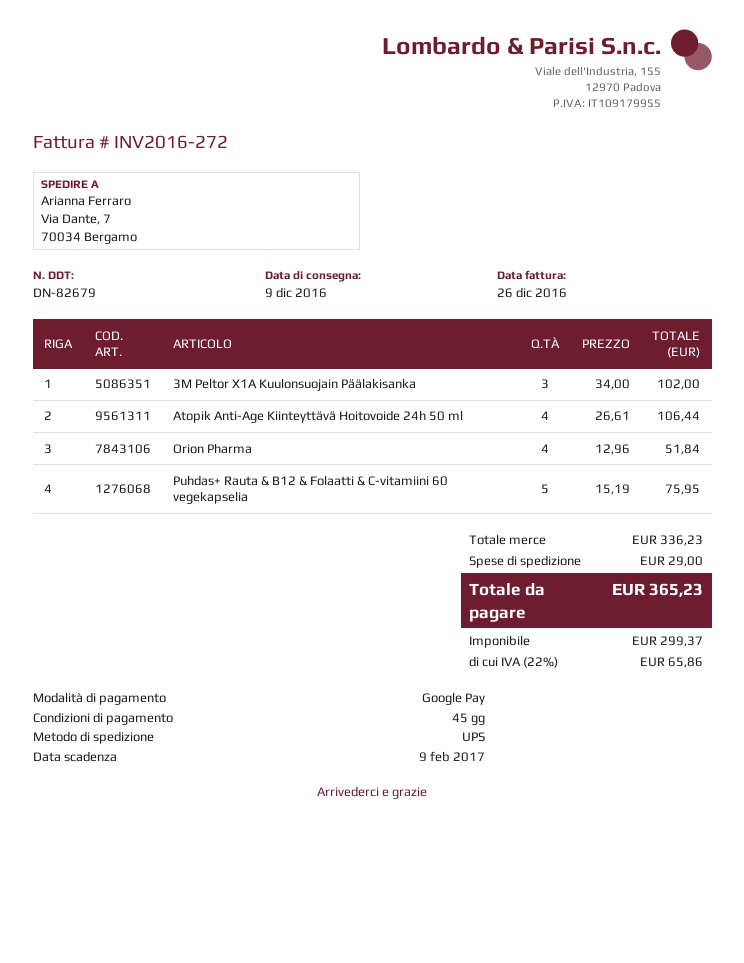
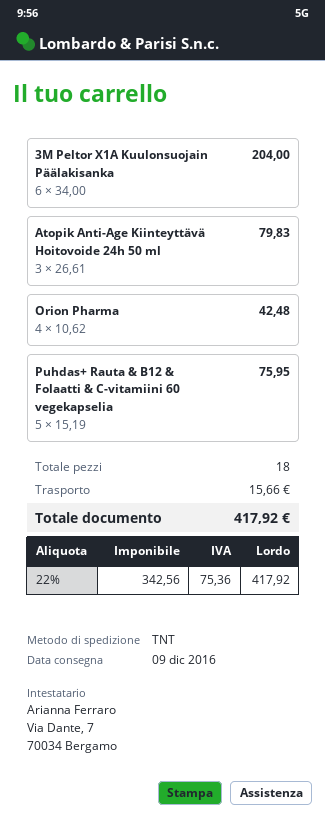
shipping method: UPS -> TNT
3M Peltor X1A Kuulonsuojain Päälakisanka: 3 x 34.00 = 102.00 -> 6 x 34.00 = 204.00
Atopik Anti-Age Kiinteyttävä Hoitovoide 24h 50 ml: 4 x 26.61 = 106.44 -> 3 x 26.61 = 79.83
Orion Pharma: 4 x 12.96 = 51.84 -> 4 x 10.62 = 42.48
shipping: 29.00 -> 15.66
net: 299.37 -> 342.56
tax: 22% = 65.86 -> 22% = 75.36
total: 365.23 -> 417.92

